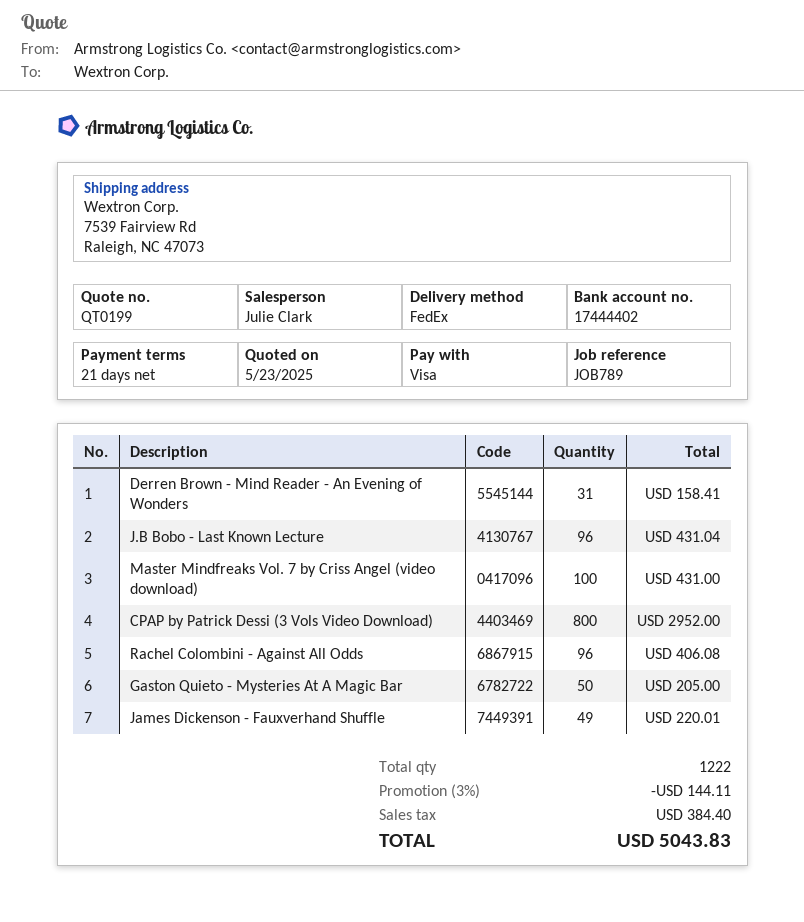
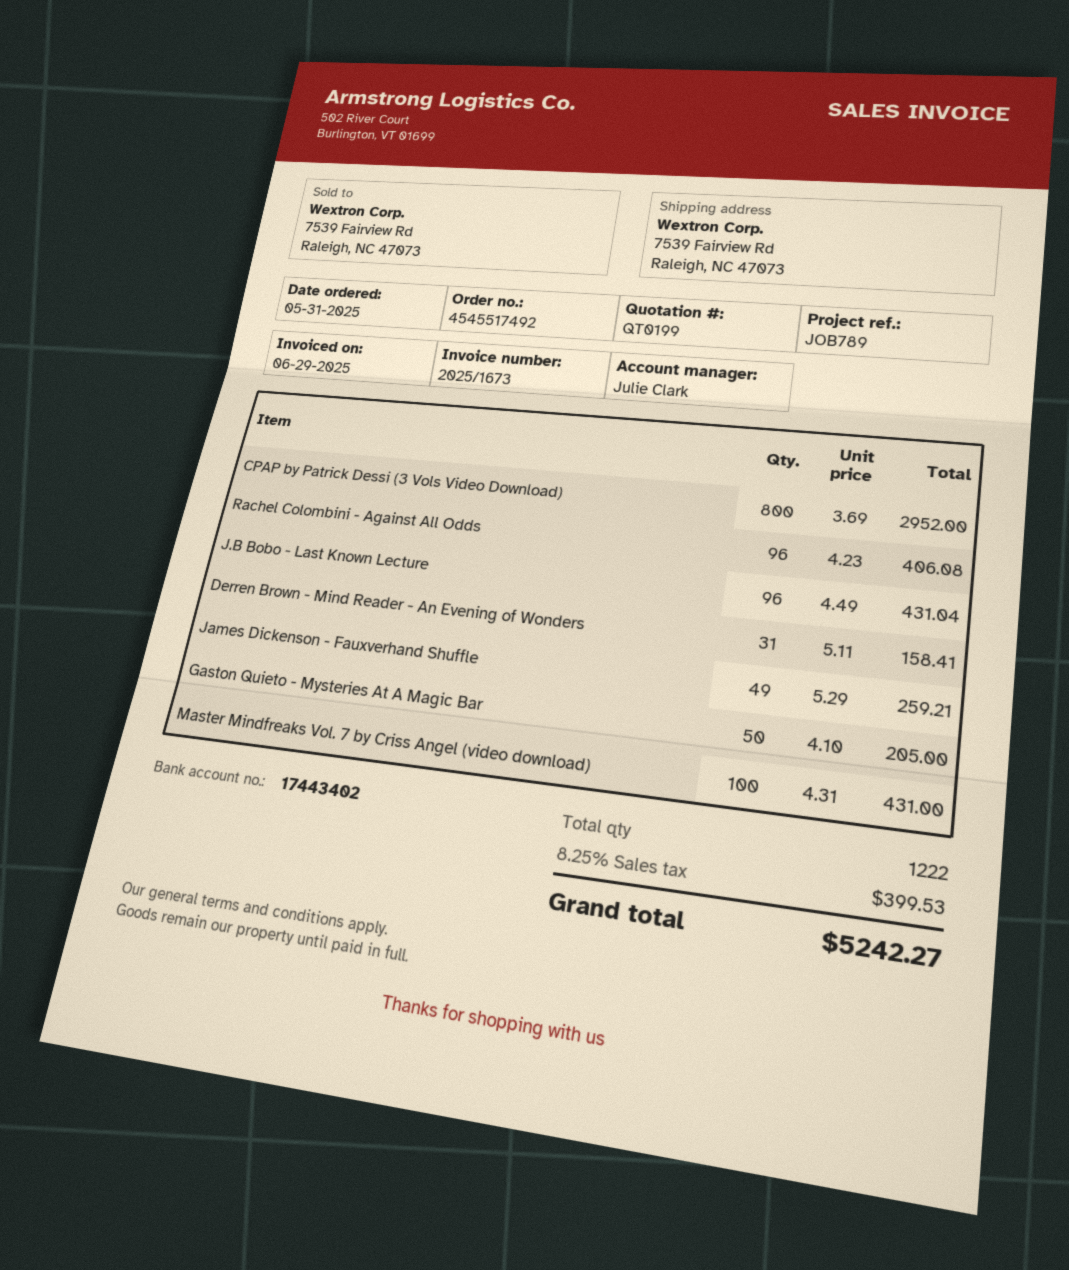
bank account: 17444402 -> 17443402
James Dickenson - Fauxverhand Shuffle: 49 for 220.01 -> 49 for 259.21
discount: 3% = 144.11 -> none
tax: 384.40 -> 399.53
total: 5043.83 -> 5242.27

